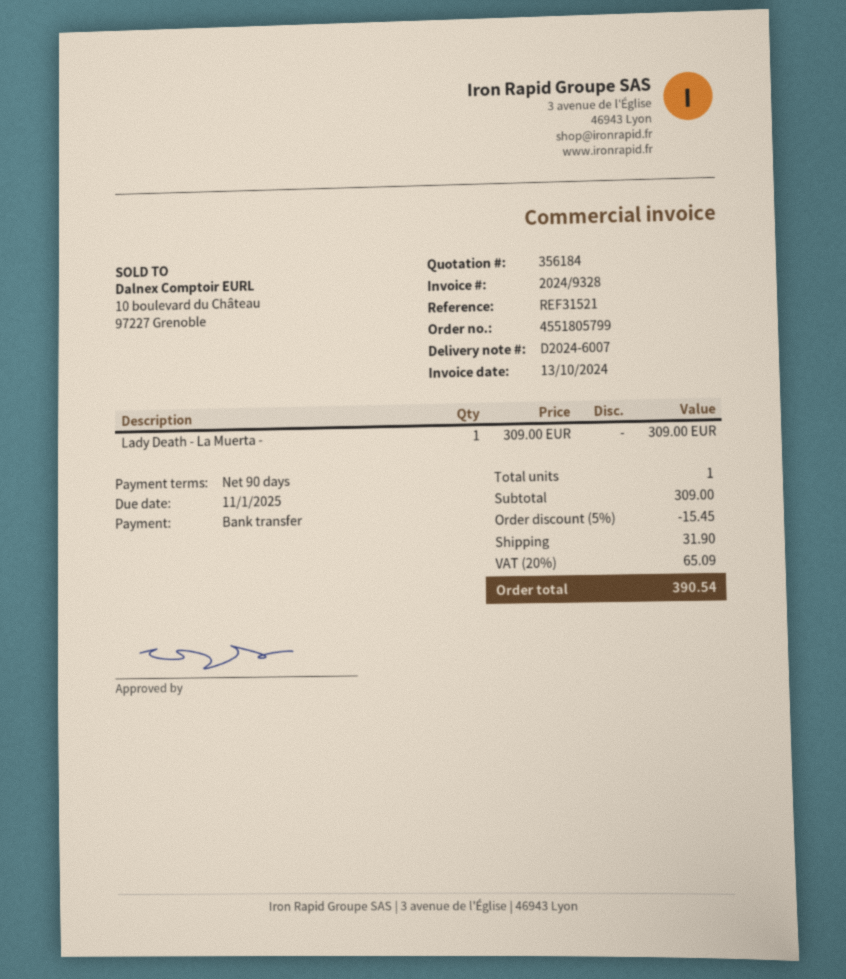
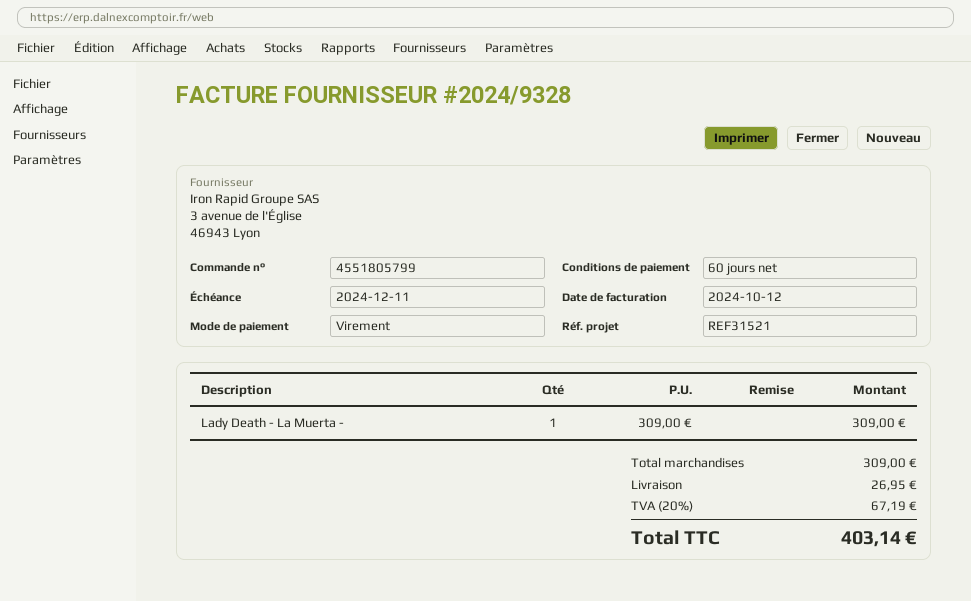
invoice date: 2024-10-13 -> 2024-10-12
payment terms: 90 days -> 60 days
due date: 2025-01-11 -> 2024-12-11
discount: 5% = 15.45 -> none
shipping: 31.90 -> 26.95
tax: 20% = 65.09 -> 20% = 67.19
total: 390.54 -> 403.14

